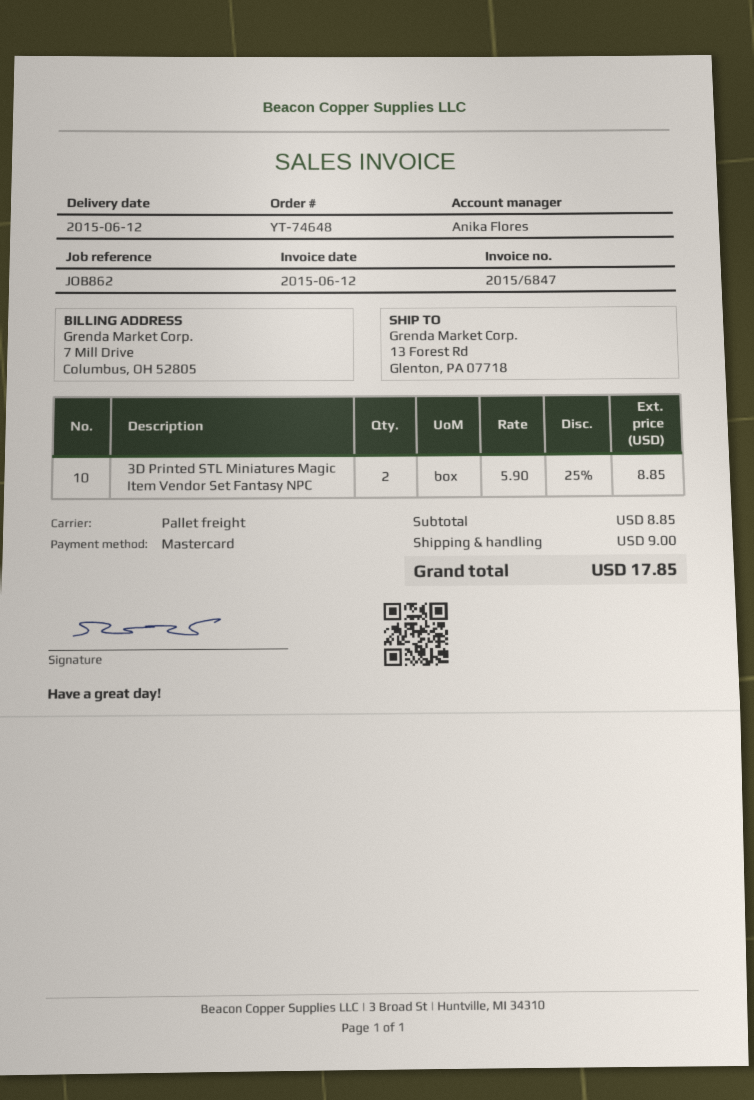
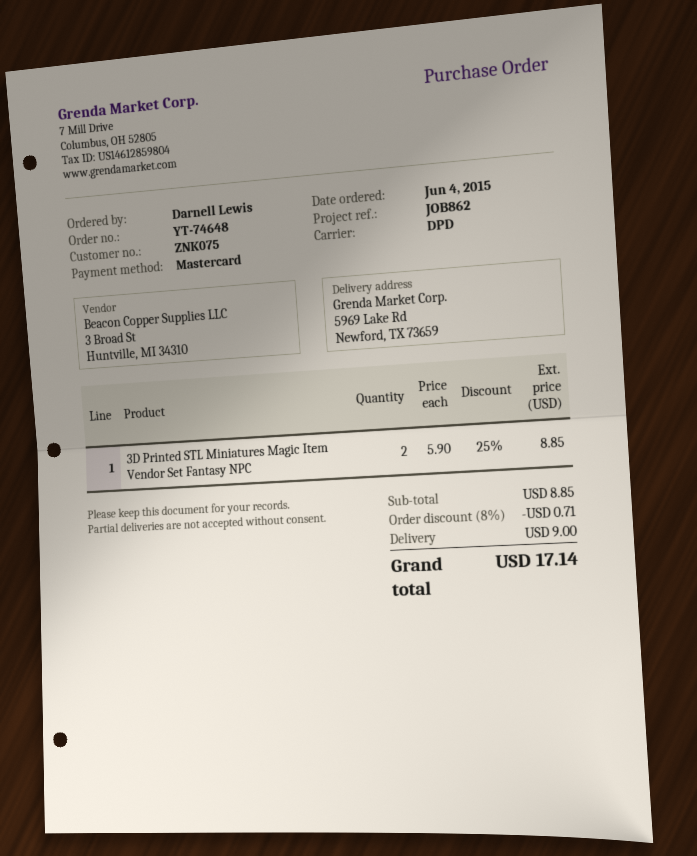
shipping method: pallet freight -> DPD
ship to: 13 Forest Rd, Glenton, PA 07718 -> 5969 Lake Rd, Newford, TX 73659
discount: none -> 8% = 0.71
total: 17.85 -> 17.14

